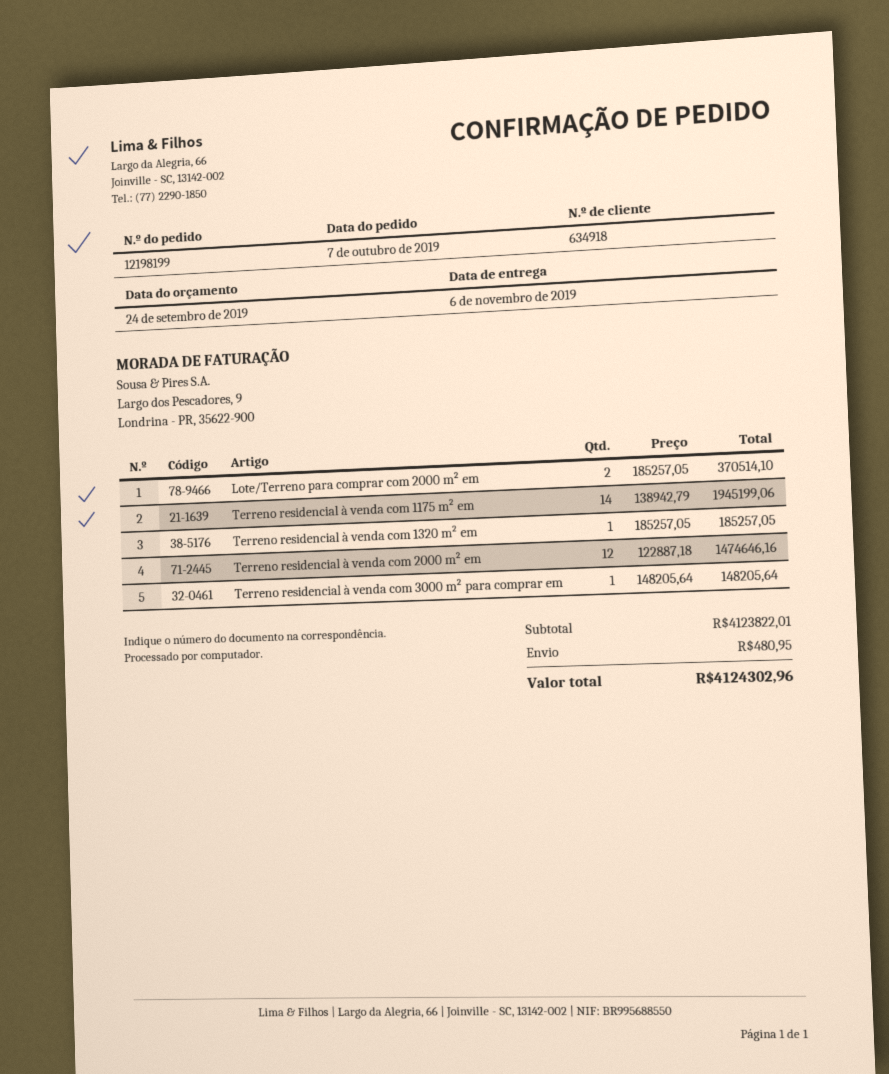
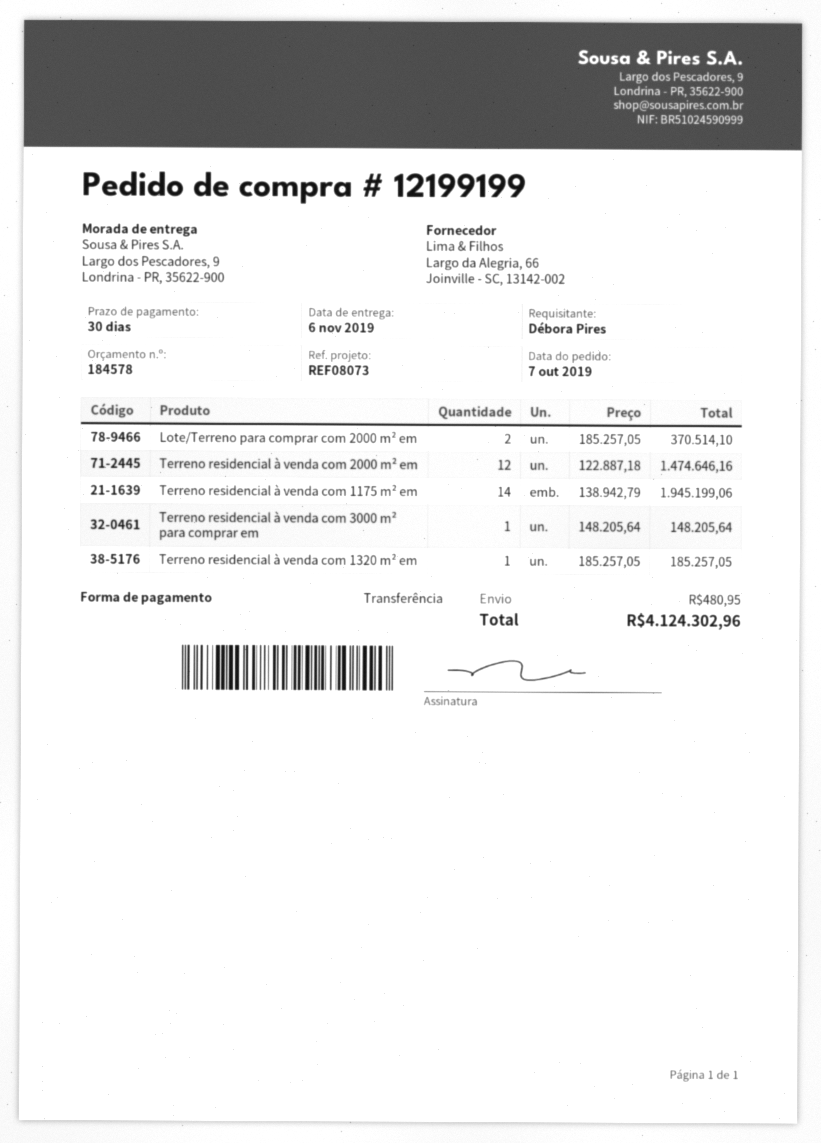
order number: 12198199 -> 12199199

